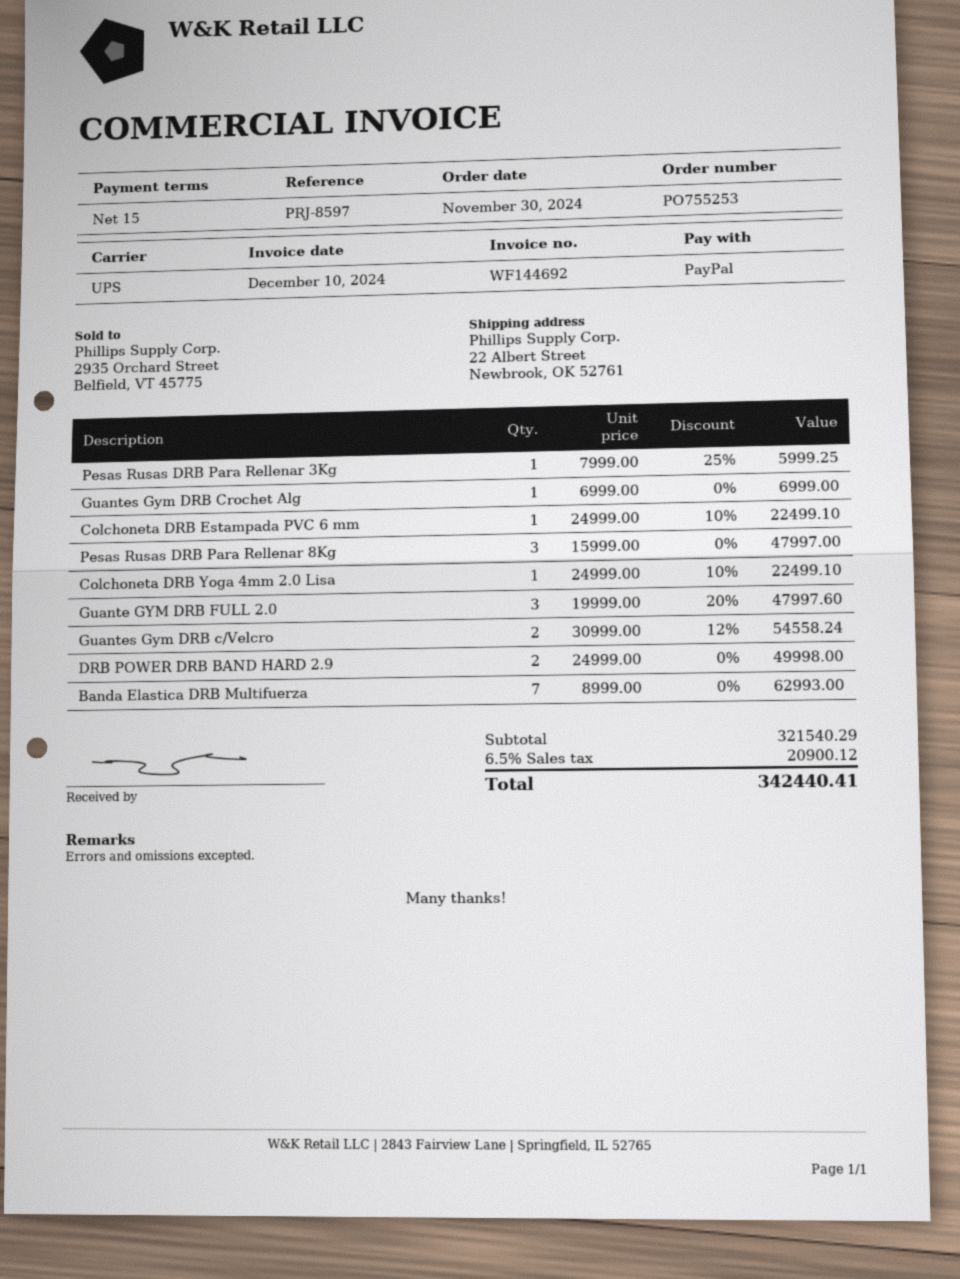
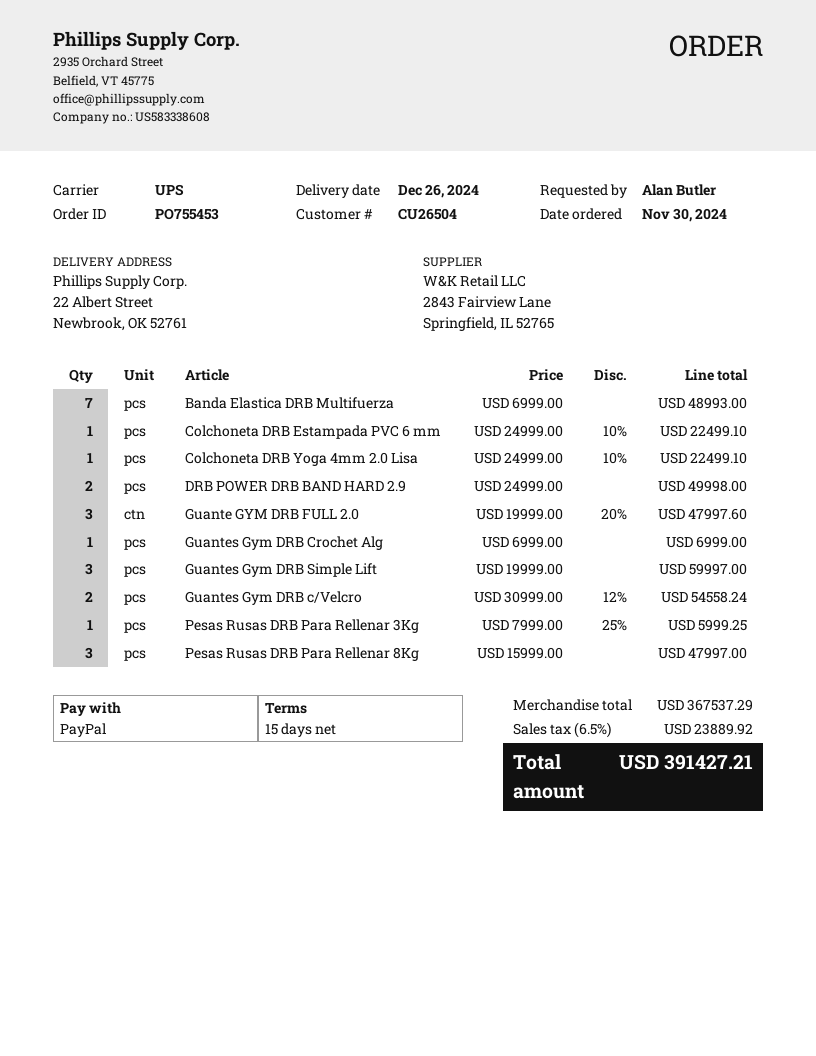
order number: PO755253 -> PO755453
Banda Elastica DRB Multifuerza: 7 x 8999.00 = 62993.00 -> 7 x 6999.00 = 48993.00
Guantes Gym DRB Simple Lift: none -> 3 x 19999.00 = 59997.00
subtotal: 321540.29 -> 367537.29
tax: 6.5% = 20900.12 -> 6.5% = 23889.92
total: 342440.41 -> 391427.21

